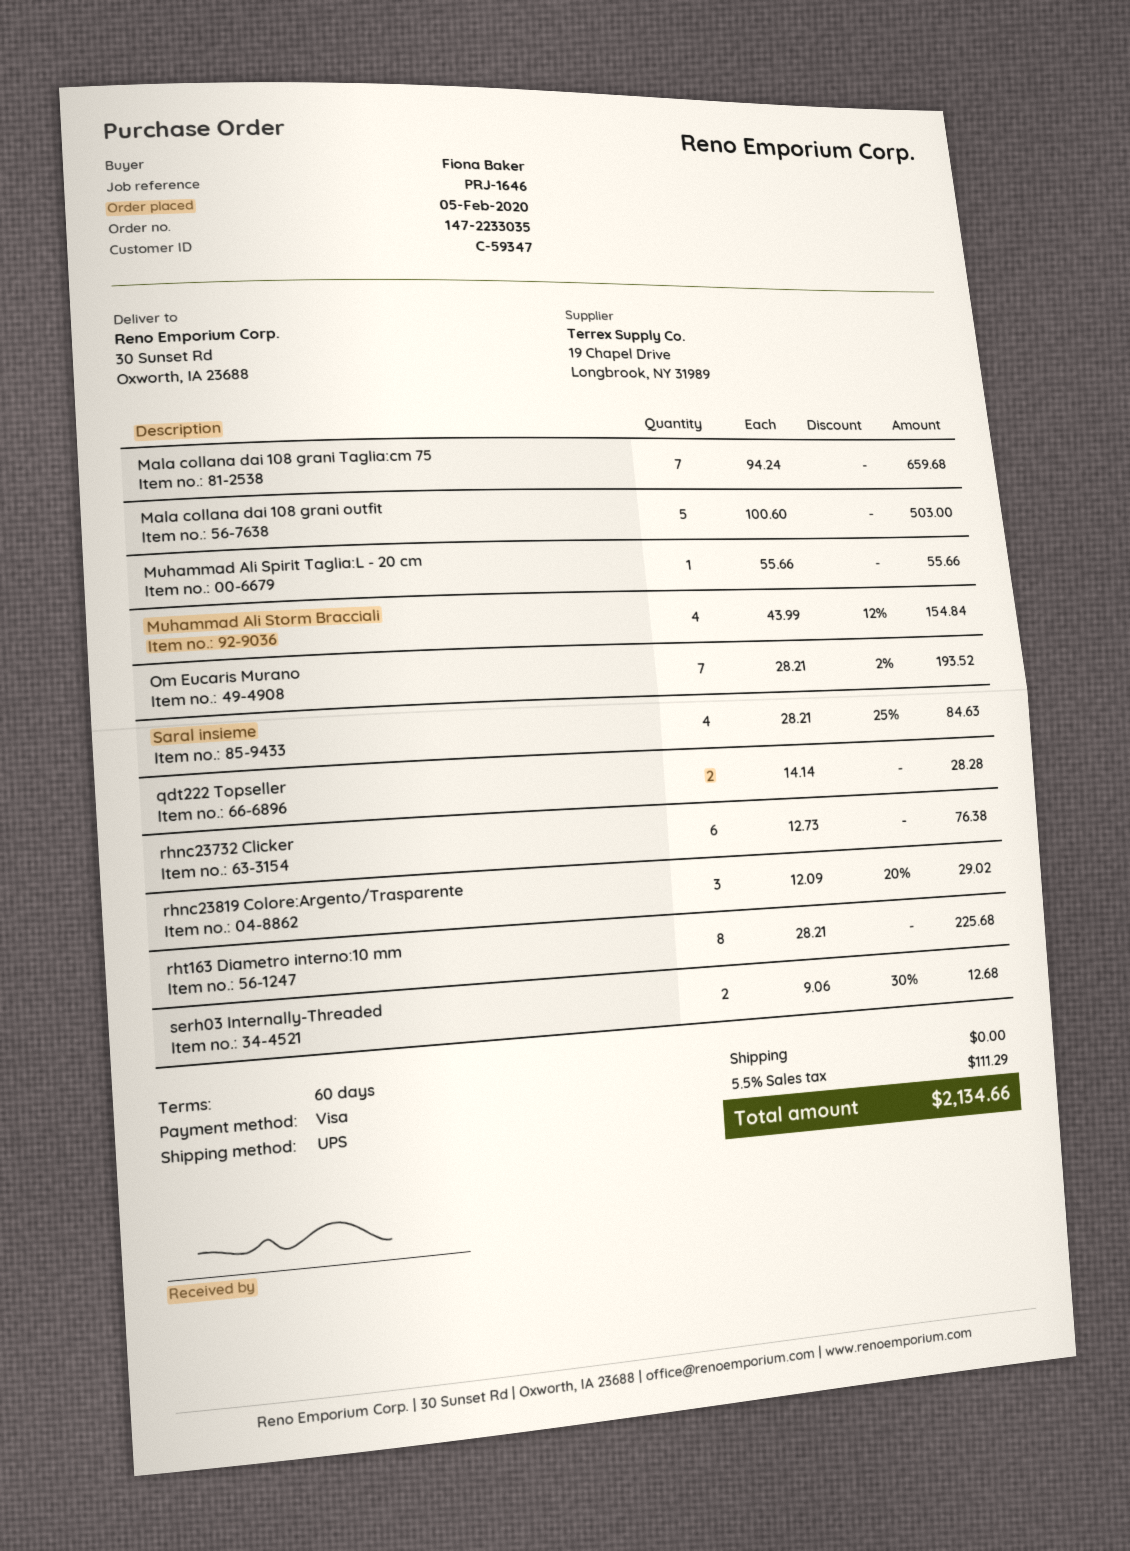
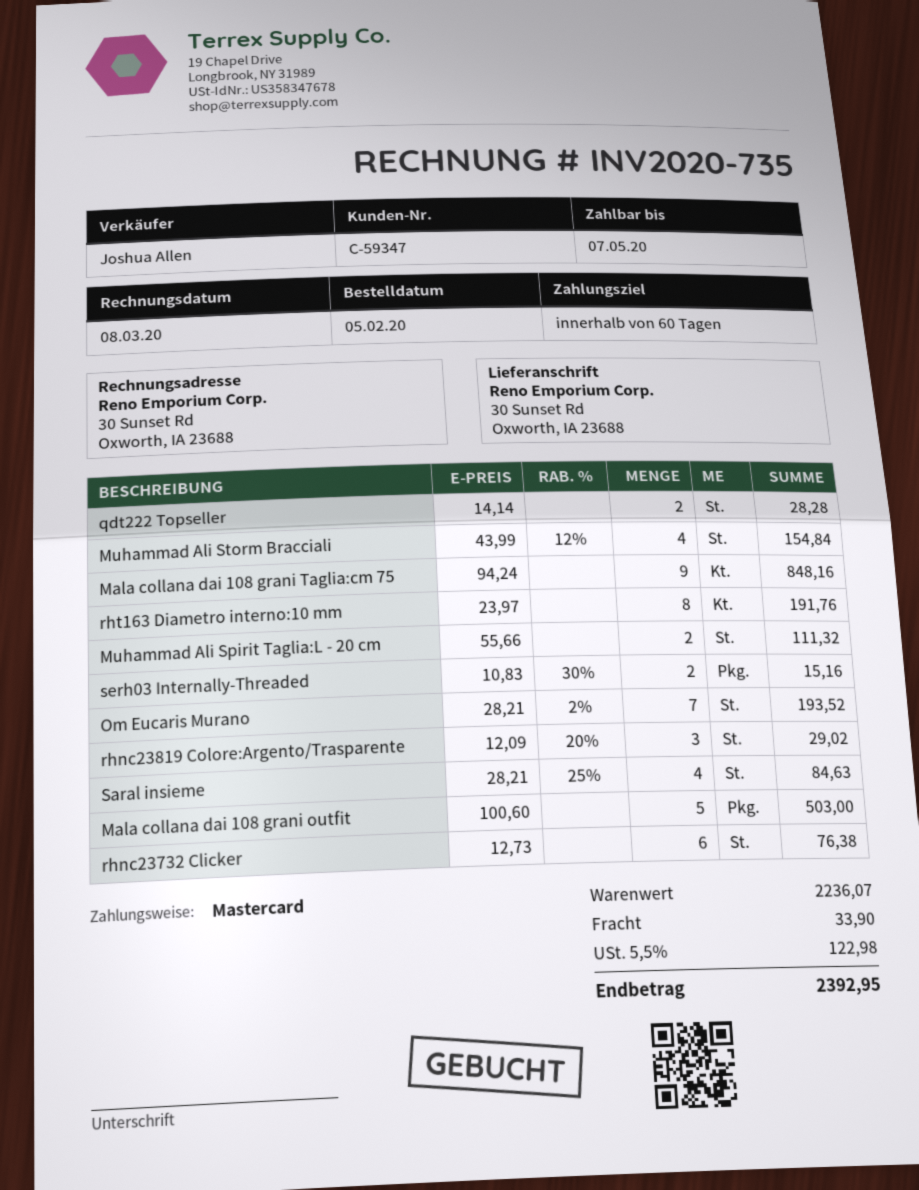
payment method: Visa -> Mastercard
Mala collana dai 108 grani Taglia:cm 75: 7 x 94.24 = 659.68 -> 9 x 94.24 = 848.16
Muhammad Ali Spirit Taglia:L - 20 cm: 1 x 55.66 = 55.66 -> 2 x 55.66 = 111.32
rht163 Diametro interno:10 mm: 8 x 28.21 = 225.68 -> 8 x 23.97 = 191.76
serh03 Internally-Threaded: 2 x 9.06 - 30% = 12.68 -> 2 x 10.83 - 30% = 15.16
shipping: 0.00 -> 33.90
tax: 5.5% = 111.29 -> 5.5% = 122.98
total: 2134.66 -> 2392.95

